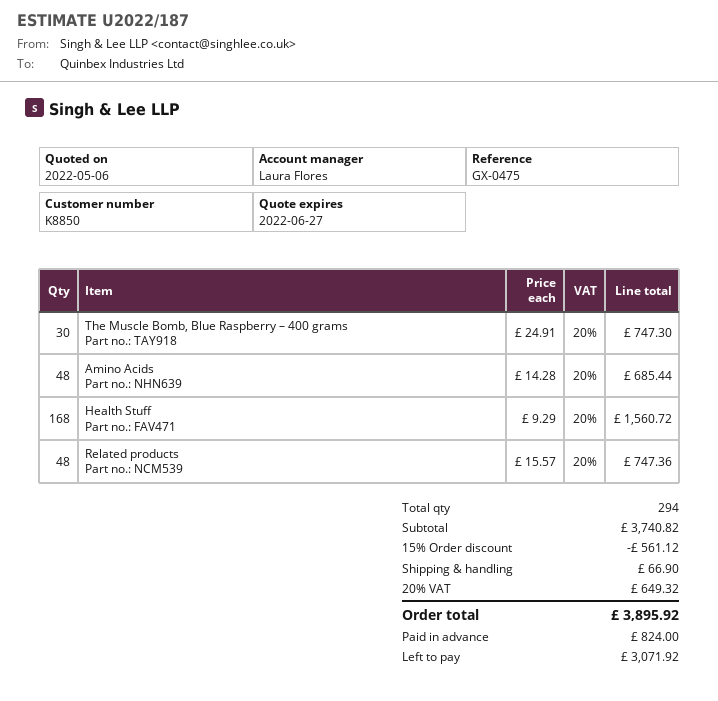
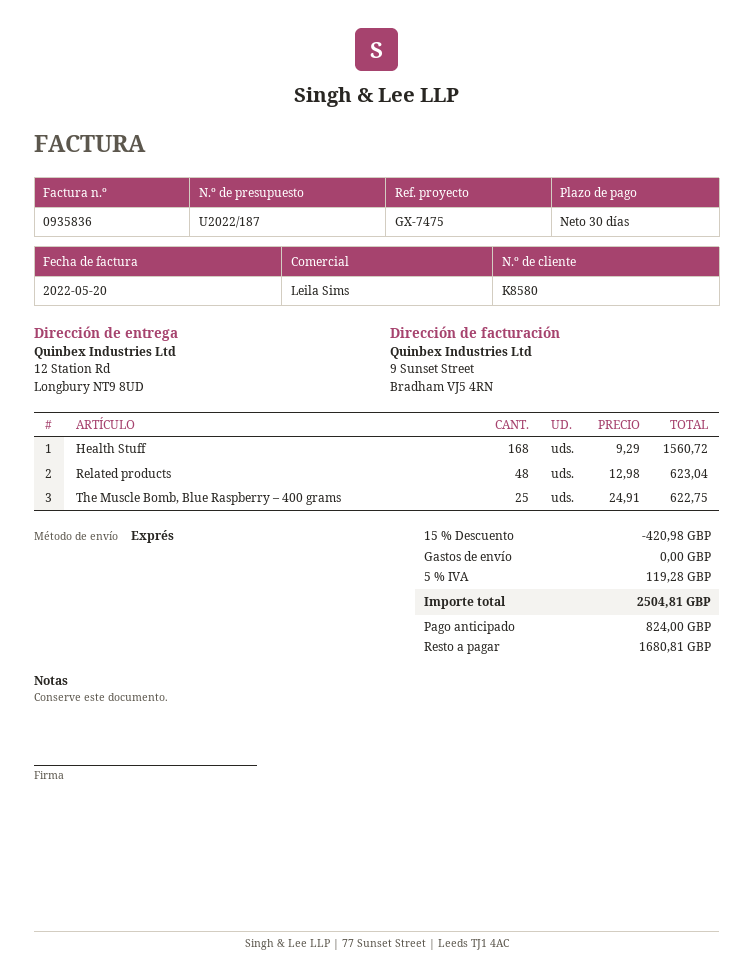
customer number: K8850 -> K8580
reference: GX-0475 -> GX-7475
sales rep: Laura Flores -> Leila Sims
The Muscle Bomb, Blue Raspberry – 400 grams: 30 x 24.91 = 747.30 -> 25 x 24.91 = 622.75
Amino Acids: 48 x 14.28 = 685.44 -> none
Related products: 48 x 15.57 = 747.36 -> 48 x 12.98 = 623.04
discount: 15% = 561.12 -> 15% = 420.98
shipping: 66.90 -> 0.00
tax: 20% = 649.32 -> 5% = 119.28
total: 3895.92 -> 2504.81
balance: 3071.92 -> 1680.81

